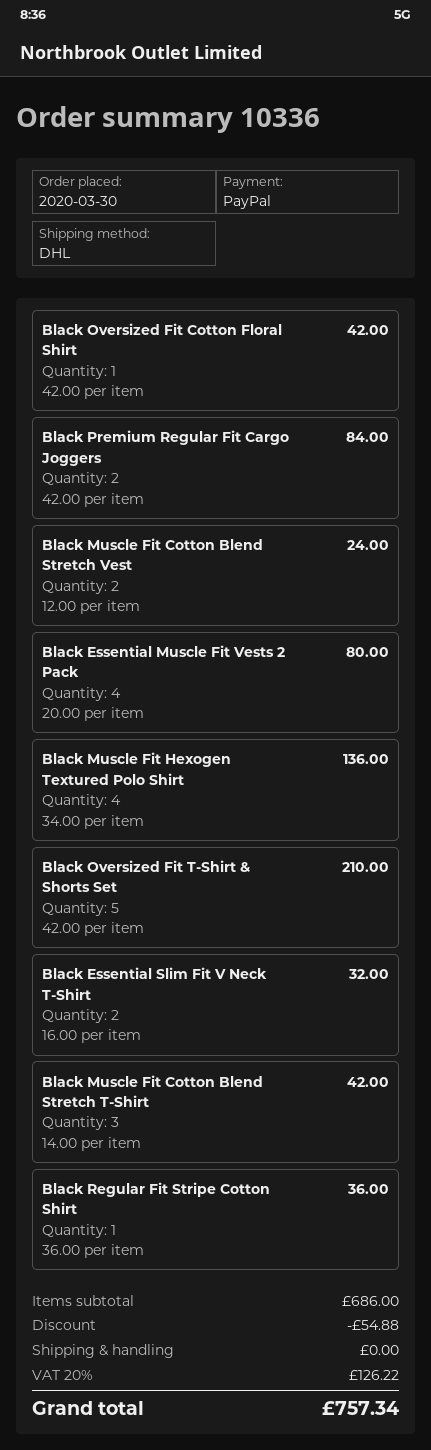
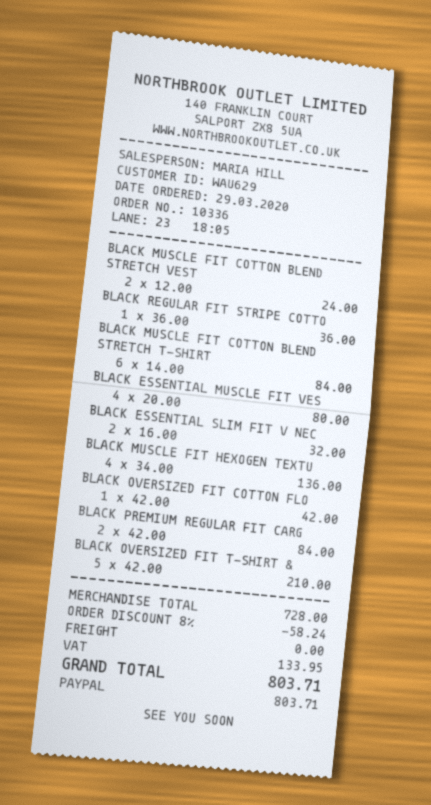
order date: 2020-03-30 -> 2020-03-29
Black Muscle Fit Cotton Blend Stretch T-Shirt: 3 x 14.00 = 42.00 -> 6 x 14.00 = 84.00
subtotal: 686.00 -> 728.00
discount: 54.88 -> 58.24
tax: 126.22 -> 133.95
total: 757.34 -> 803.71

